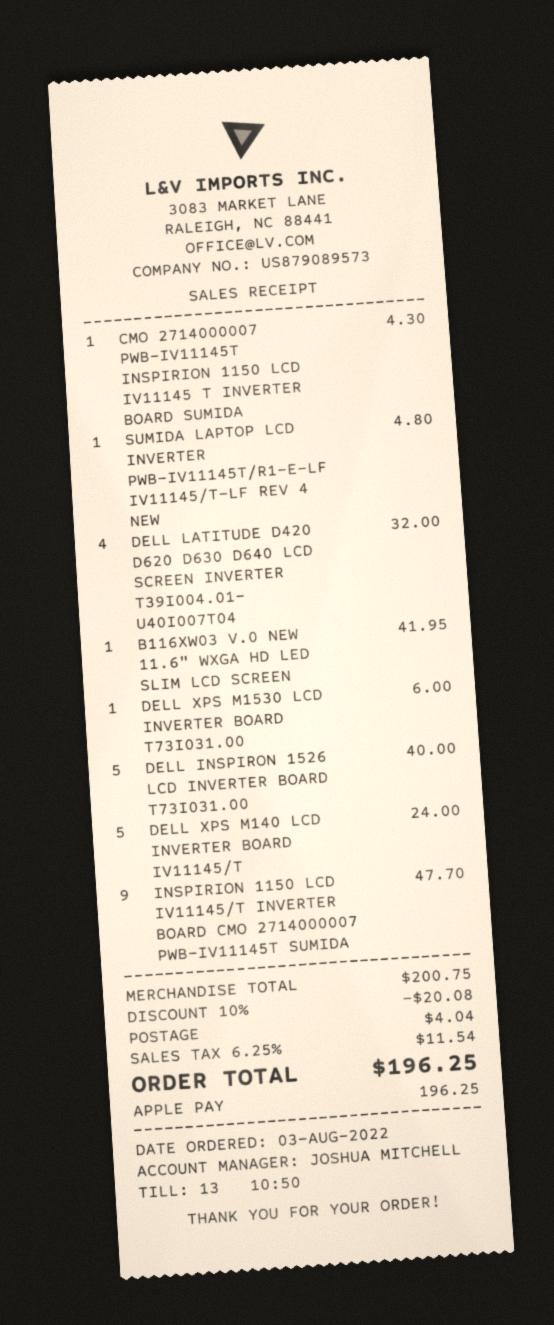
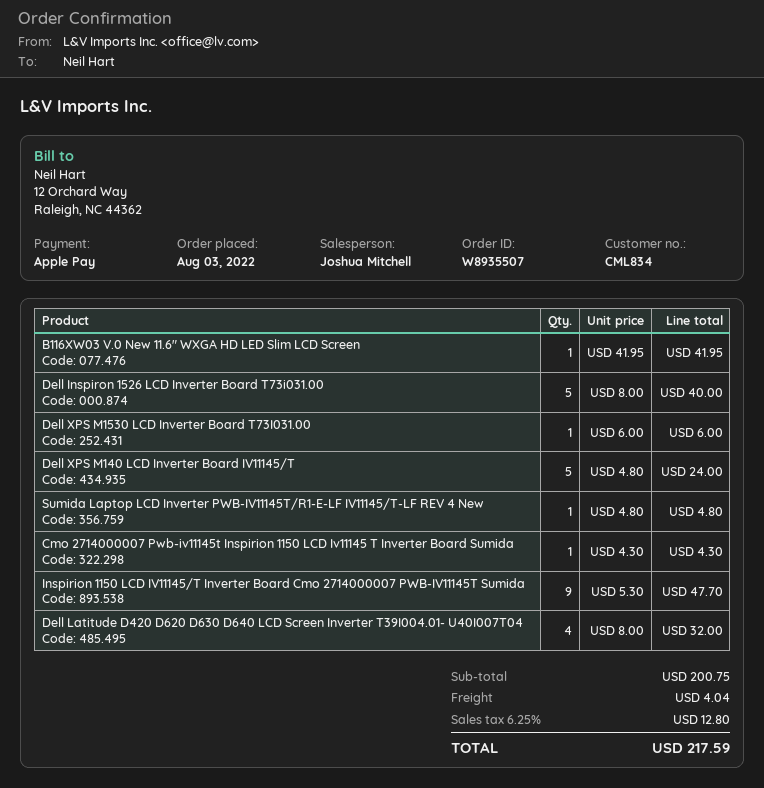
discount: 10% = 20.08 -> none
tax: 6.25% = 11.54 -> 6.25% = 12.80
total: 196.25 -> 217.59

